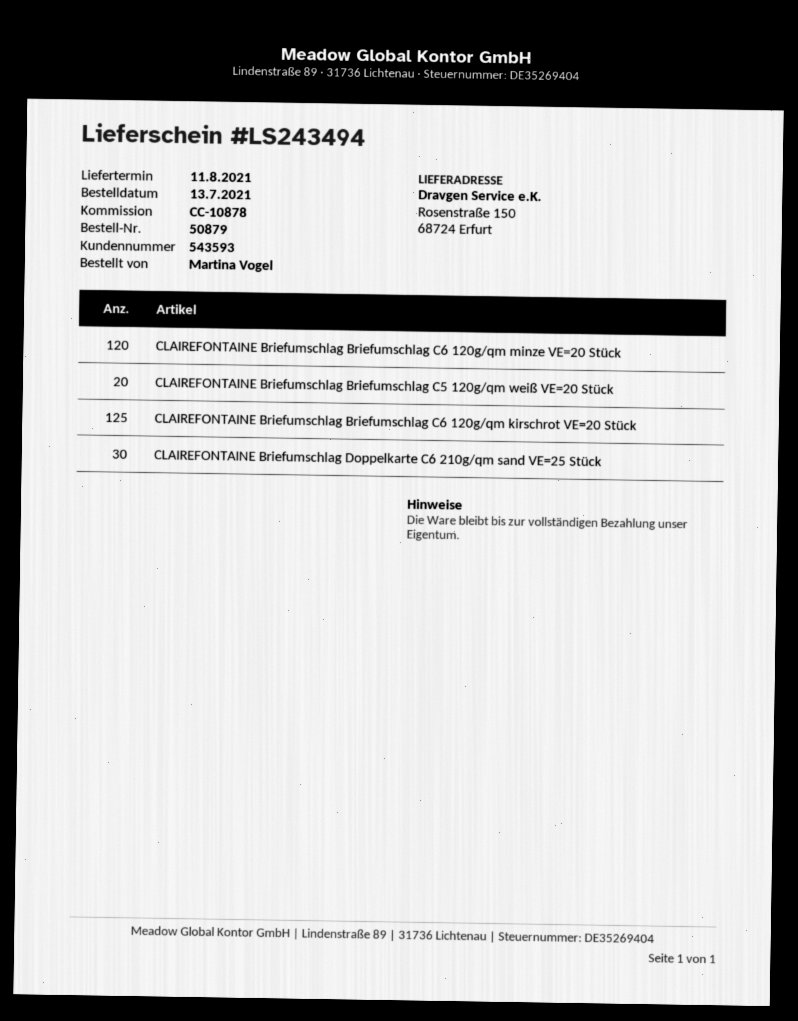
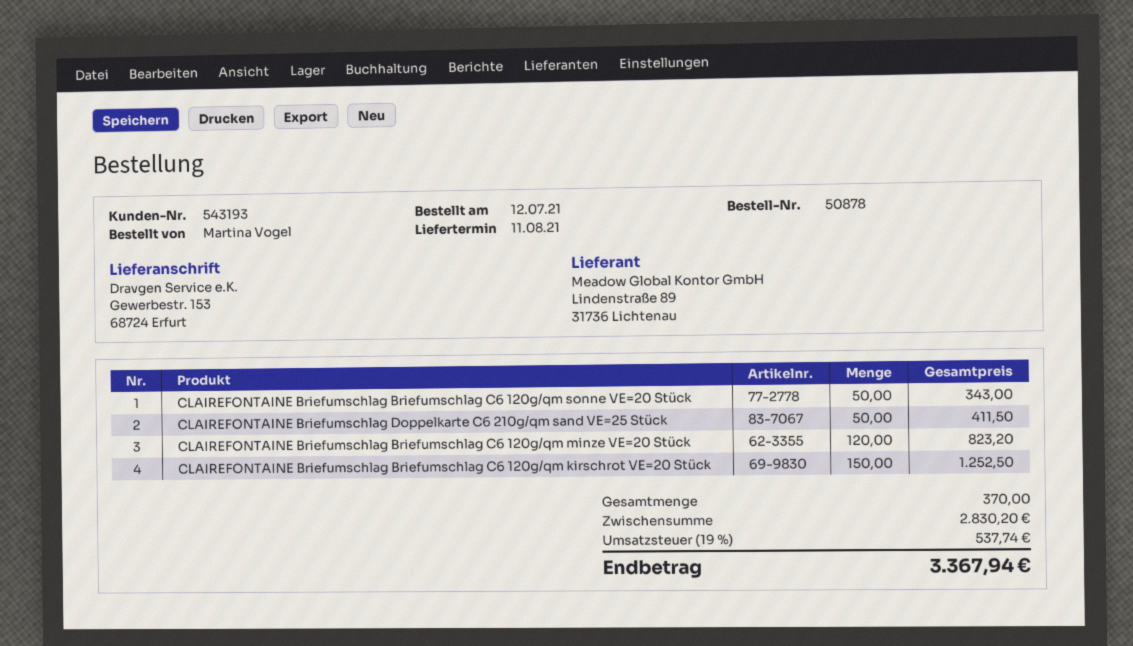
order number: 50879 -> 50878
order date: 2021-07-13 -> 2021-07-12
customer number: 543593 -> 543193
ship to: Rosenstraße 150, 68724 Erfurt -> Gewerbestr. 153, 68724 Erfurt
CLAIREFONTAINE Briefumschlag Briefumschlag C5 120g/qm weiß VE=20 Stück: 20 -> none
CLAIREFONTAINE Briefumschlag Briefumschlag C6 120g/qm kirschrot VE=20 Stück: 125 -> 150
CLAIREFONTAINE Briefumschlag Doppelkarte C6 210g/qm sand VE=25 Stück: 30 -> 50
CLAIREFONTAINE Briefumschlag Briefumschlag C6 120g/qm sonne VE=20 Stück: none -> 50

